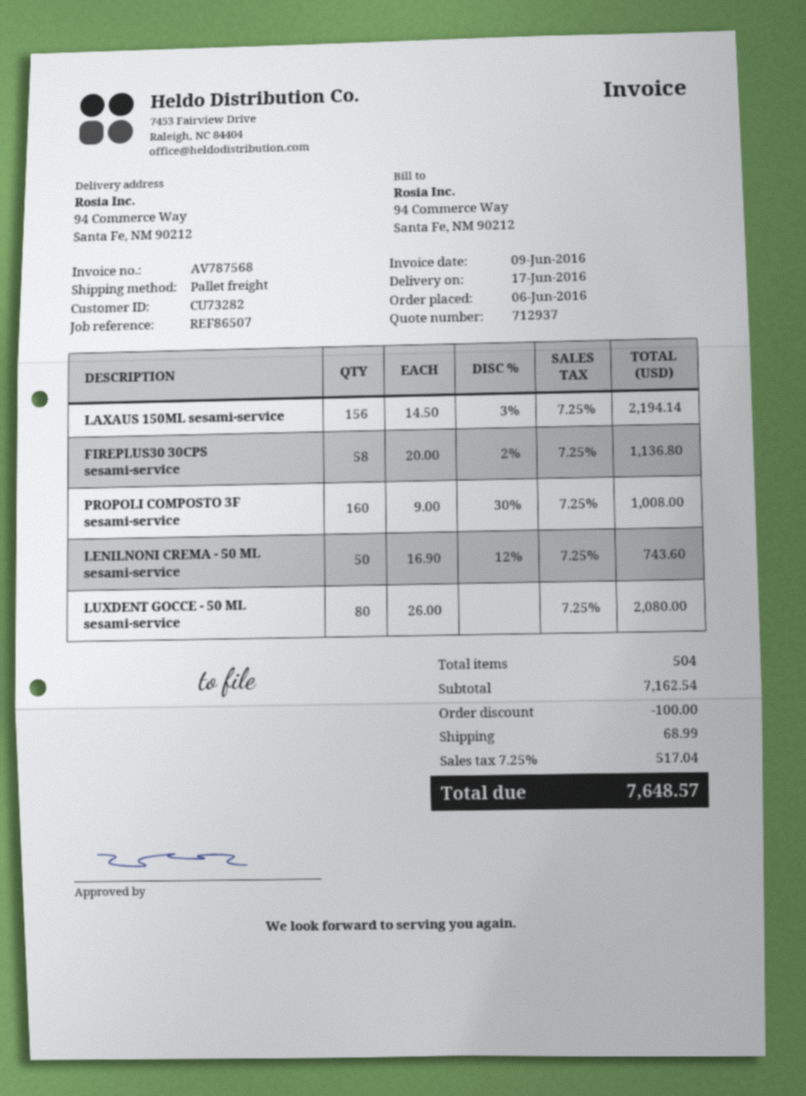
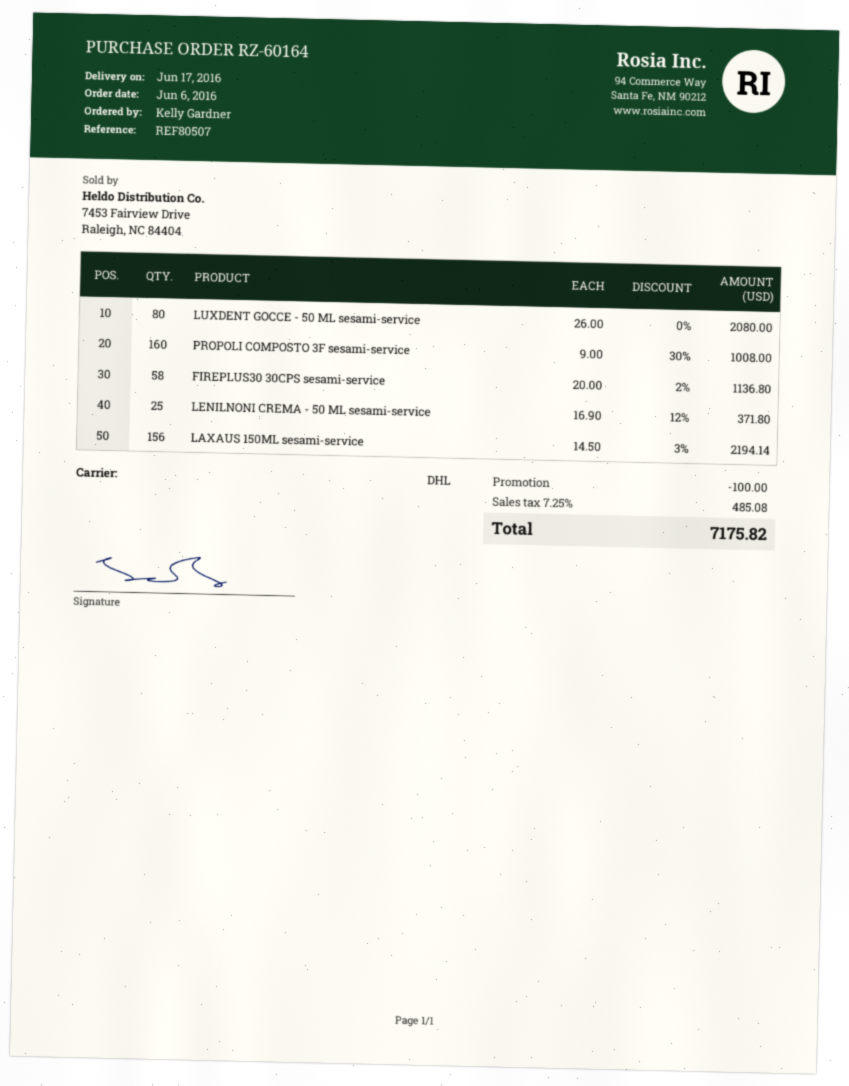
reference: REF86507 -> REF80507
shipping method: pallet freight -> DHL
LENILNONI CREMA - 50 ML sesami-service: 50 x 16.90 - 12% = 743.60 -> 25 x 16.90 - 12% = 371.80
shipping: 68.99 -> none
tax: 7.25% = 517.04 -> 7.25% = 485.08
total: 7648.57 -> 7175.82

